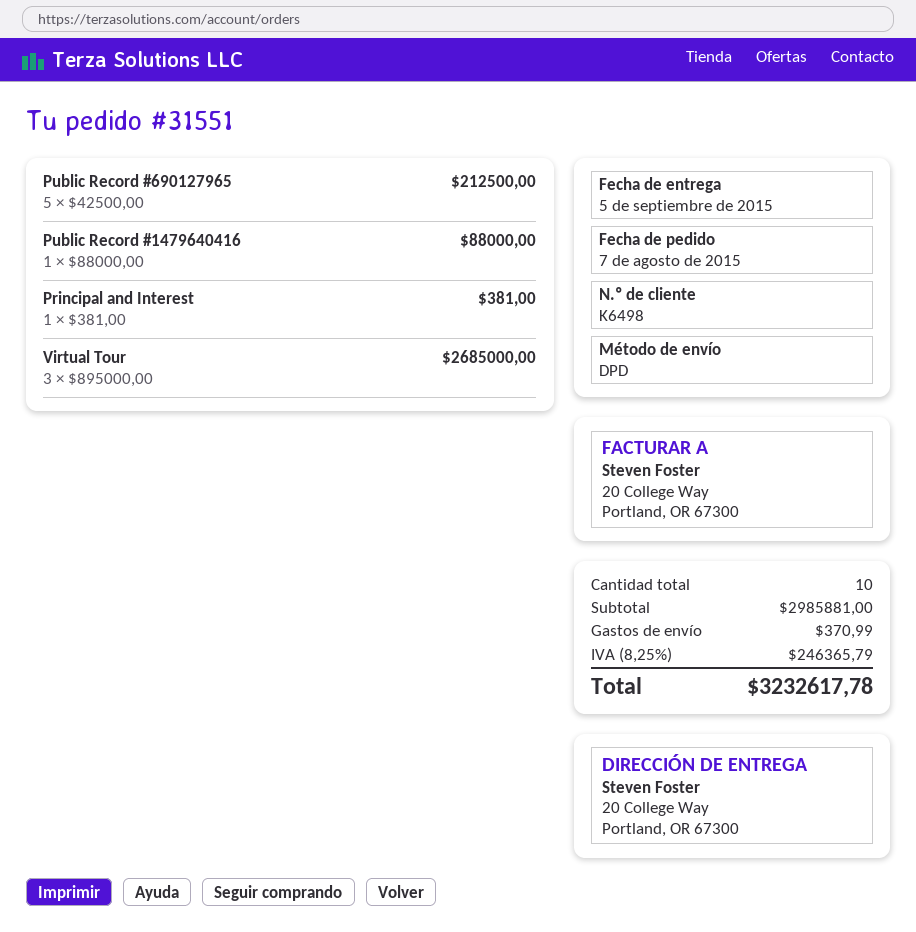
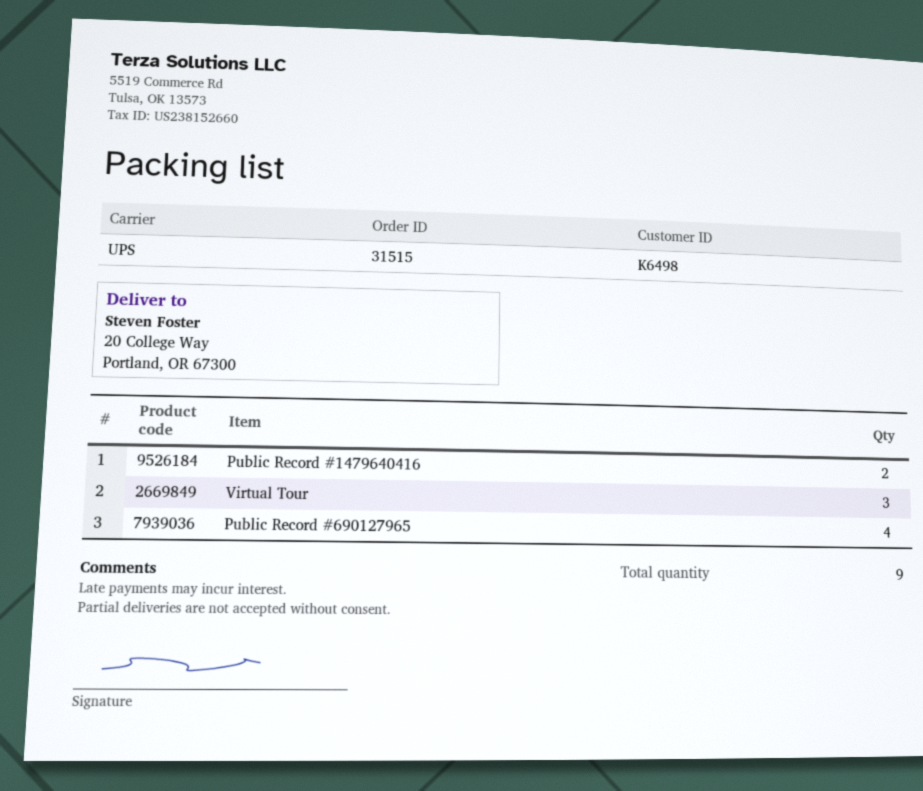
order number: 31551 -> 31515
shipping method: DPD -> UPS
Public Record #690127965: 5 -> 4
Public Record #1479640416: 1 -> 2
Principal and Interest: 1 -> none
total quantity: 10 -> 9

